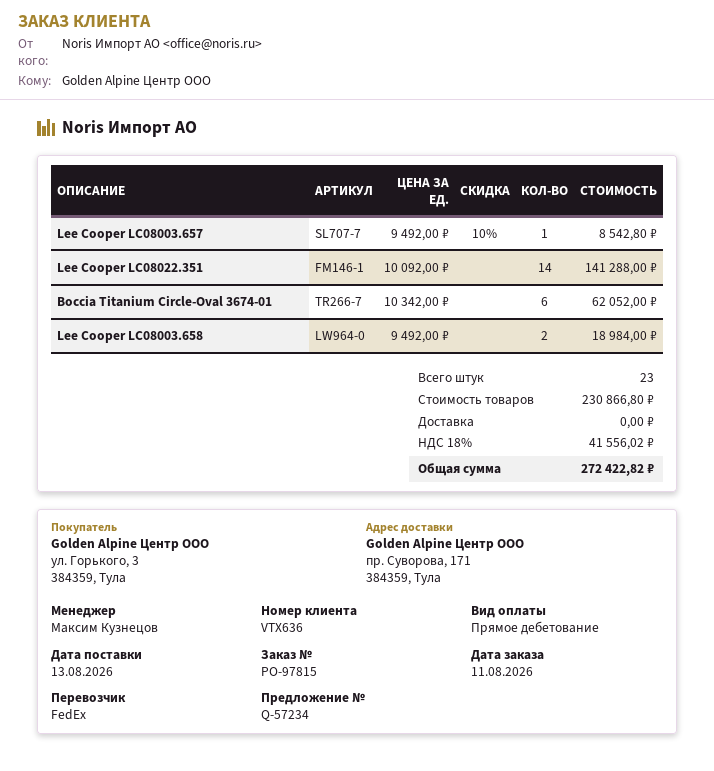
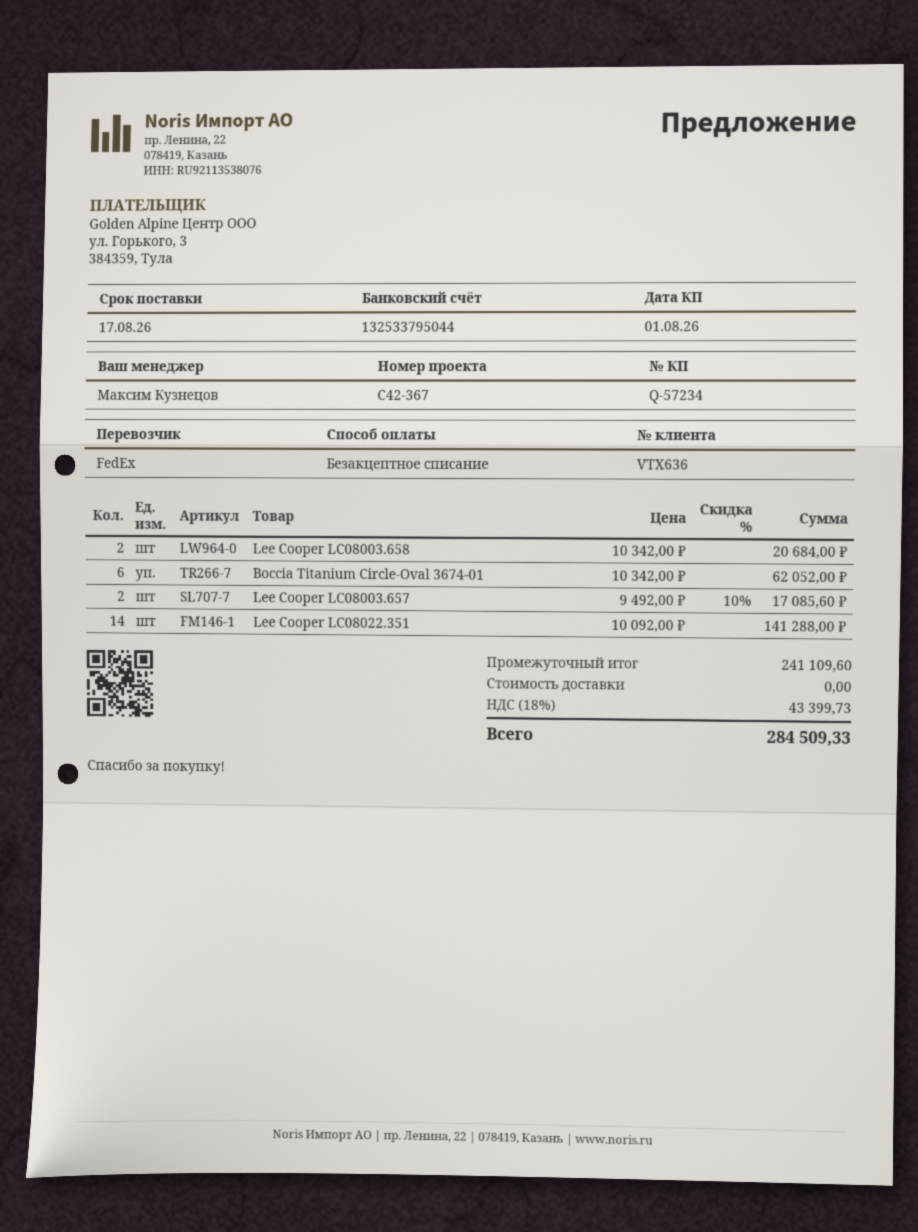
delivery date: 2026-08-13 -> 2026-08-17
Lee Cooper LC08003.657: 1 x 9492.00 - 10% = 8542.80 -> 2 x 9492.00 - 10% = 17085.60
Lee Cooper LC08003.658: 2 x 9492.00 = 18984.00 -> 2 x 10342.00 = 20684.00
subtotal: 230866.80 -> 241109.60
tax: 18% = 41556.02 -> 18% = 43399.73
total: 272422.82 -> 284509.33

